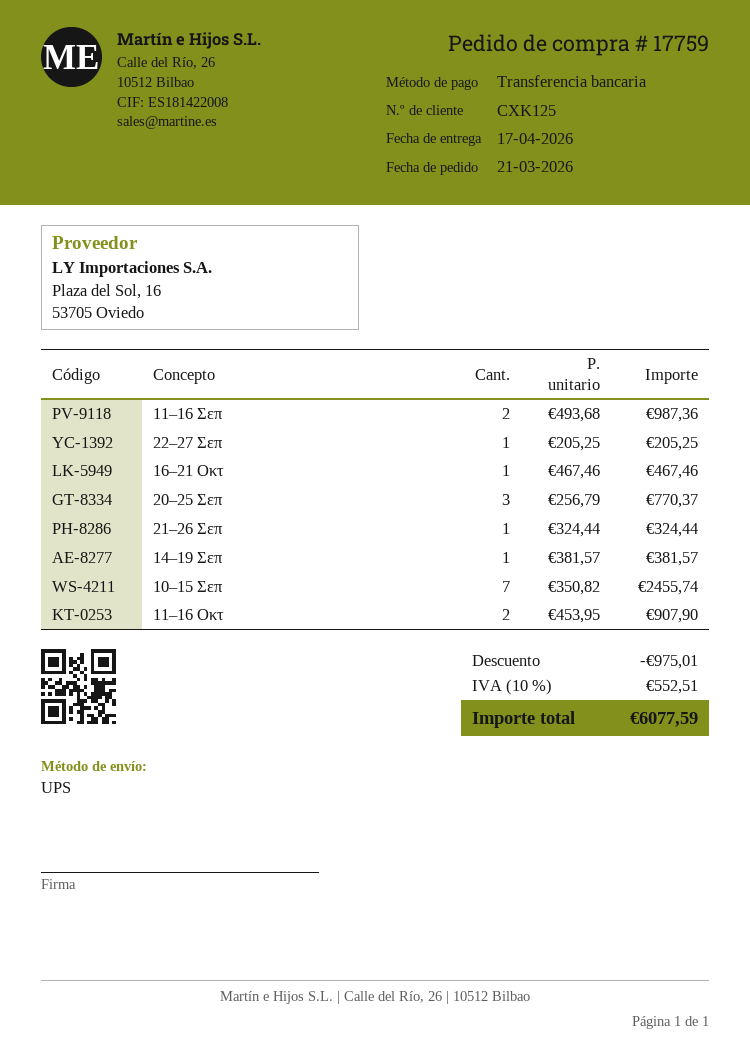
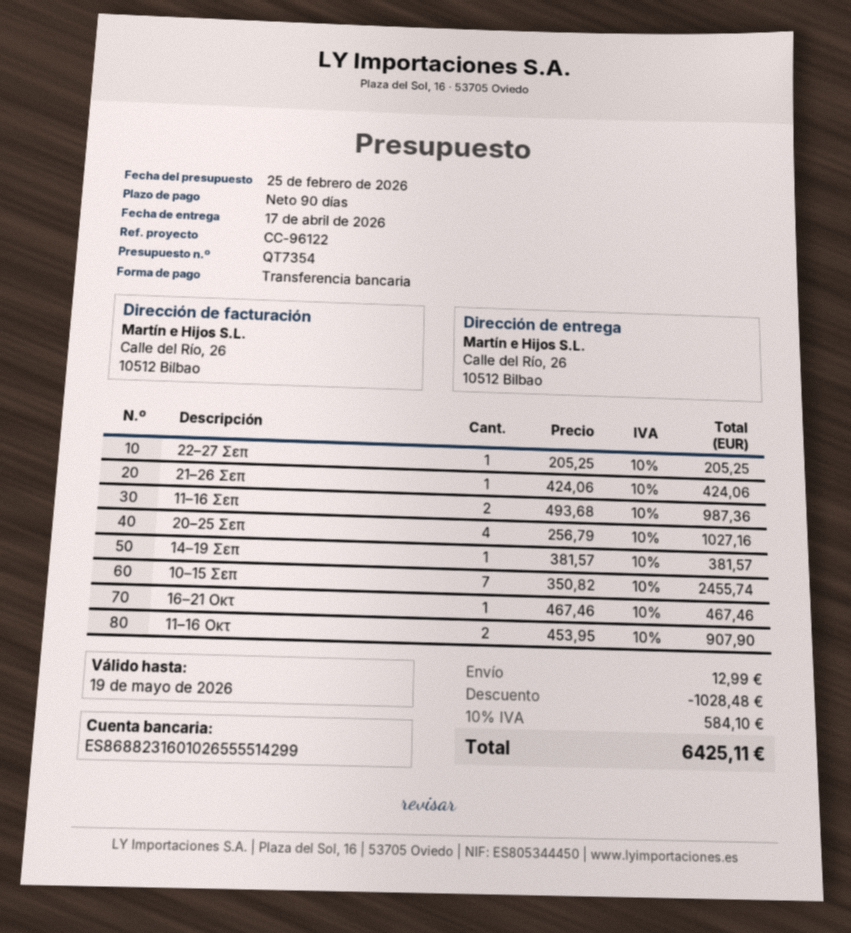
20–25 Σεπ: 3 x 256.79 = 770.37 -> 4 x 256.79 = 1027.16
21–26 Σεπ: 1 x 324.44 = 324.44 -> 1 x 424.06 = 424.06
discount: 975.01 -> 1028.48
shipping: none -> 12.99
tax: 10% = 552.51 -> 10% = 584.10
total: 6077.59 -> 6425.11

